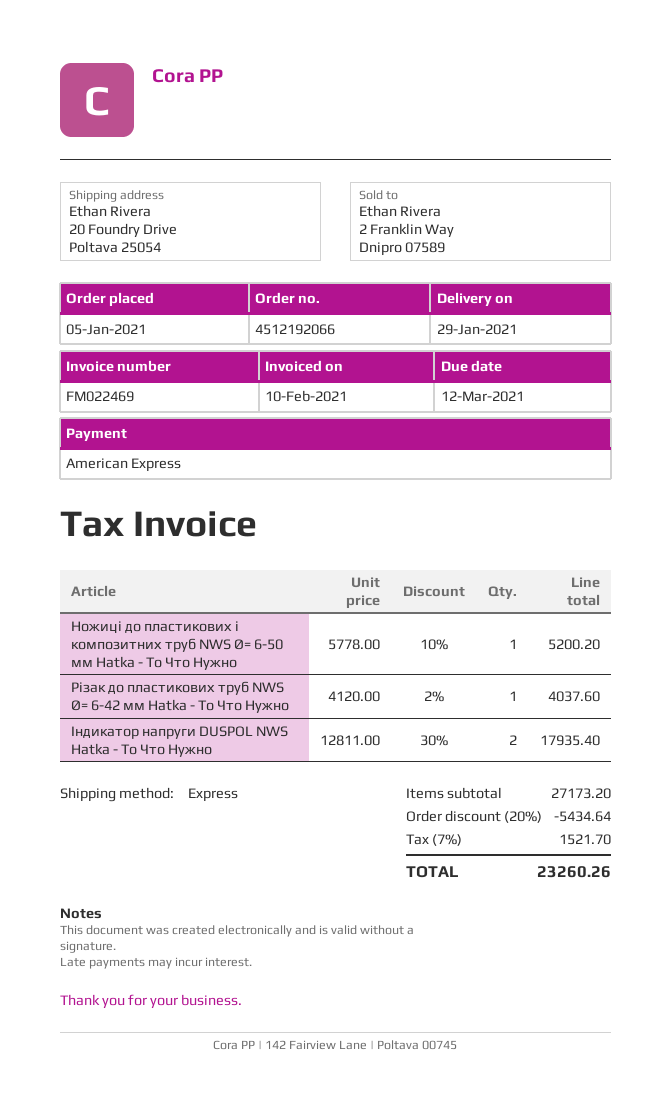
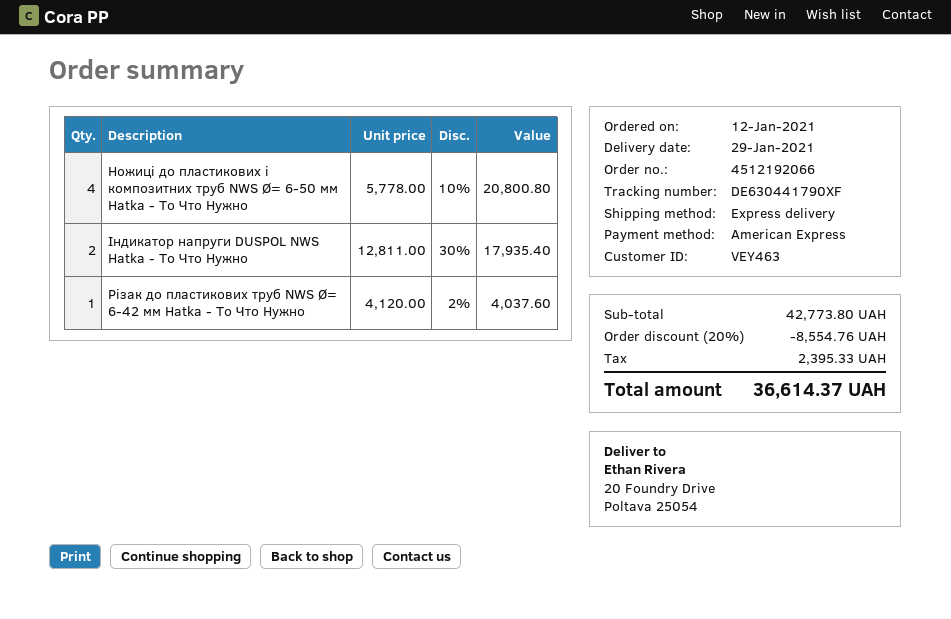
order date: 2021-01-05 -> 2021-01-12
Ножиці до пластикових і композитних труб NWS Ø= 6-50 мм Hatka - То Что Нужно: 1 x 5778.00 - 10% = 5200.20 -> 4 x 5778.00 - 10% = 20800.80
subtotal: 27173.20 -> 42773.80
discount: 20% = 5434.64 -> 20% = 8554.76
tax: 1521.70 -> 2395.33
total: 23260.26 -> 36614.37

